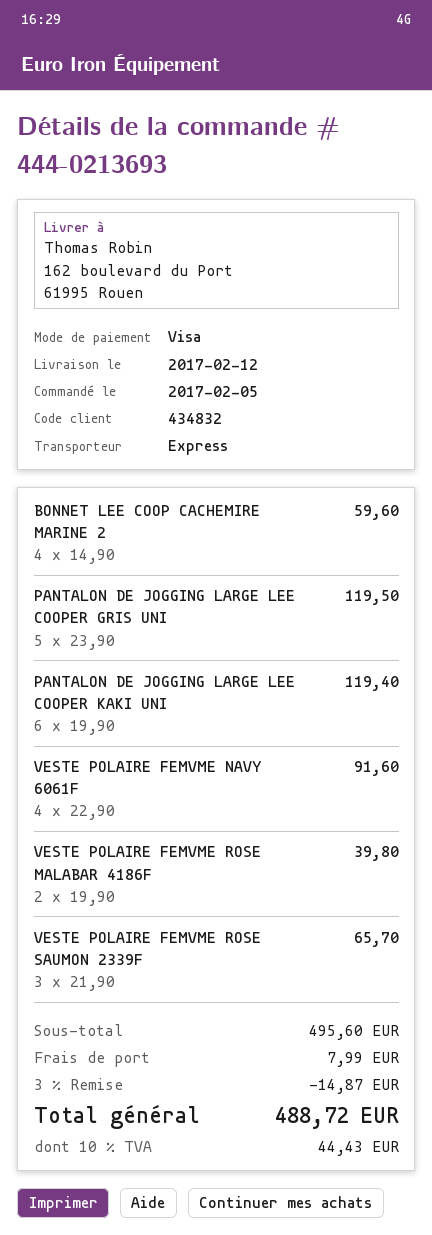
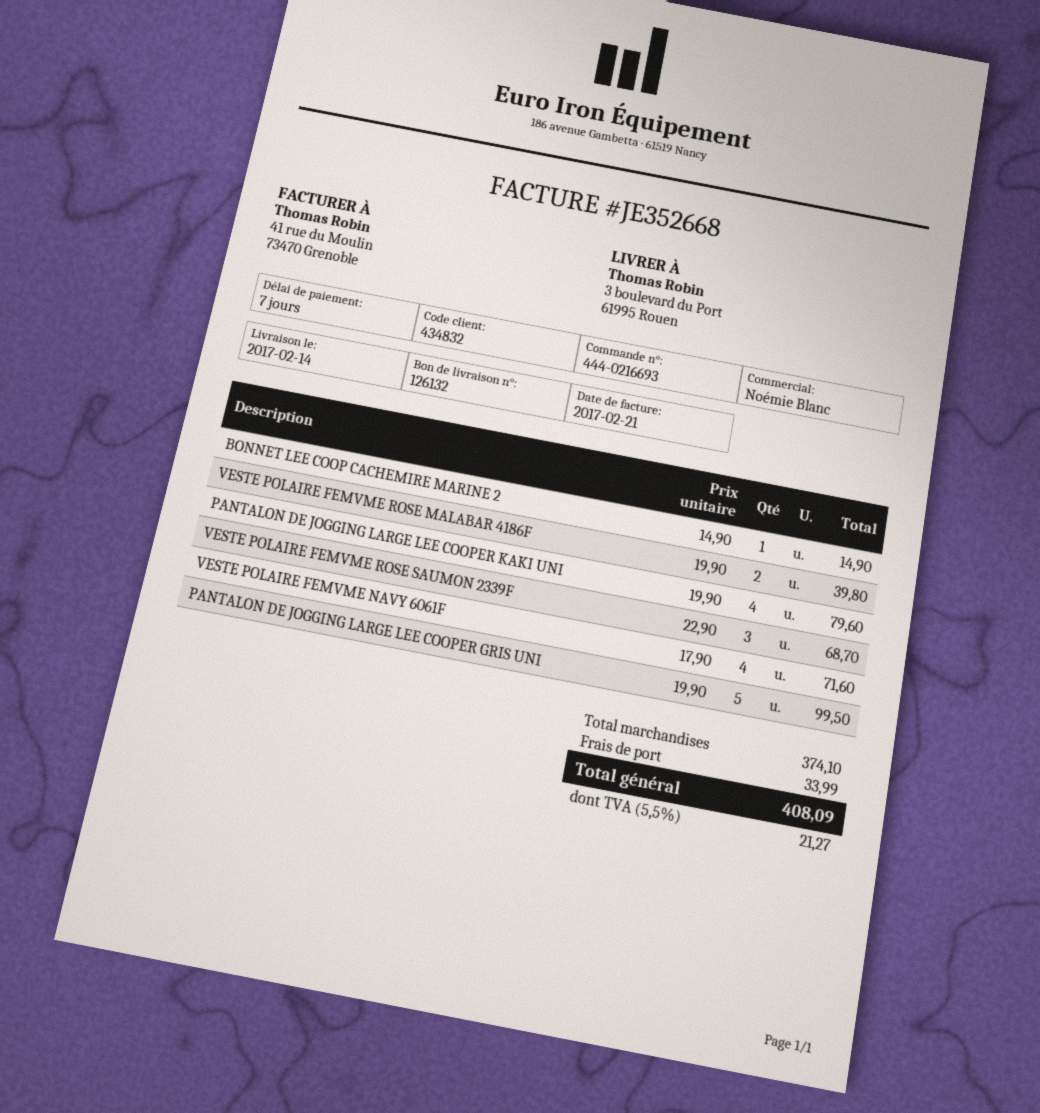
order number: 444-0213693 -> 444-0216693
delivery date: 2017-02-12 -> 2017-02-14
ship to: 162 boulevard du Port, 61995 Rouen -> 3 boulevard du Port, 61995 Rouen
BONNET LEE COOP CACHEMIRE MARINE 2: 4 x 14.90 = 59.60 -> 1 x 14.90 = 14.90
PANTALON DE JOGGING LARGE LEE COOPER GRIS UNI: 5 x 23.90 = 119.50 -> 5 x 19.90 = 99.50
PANTALON DE JOGGING LARGE LEE COOPER KAKI UNI: 6 x 19.90 = 119.40 -> 4 x 19.90 = 79.60
VESTE POLAIRE FEMVME NAVY 6061F: 4 x 22.90 = 91.60 -> 4 x 17.90 = 71.60
VESTE POLAIRE FEMVME ROSE SAUMON 2339F: 3 x 21.90 = 65.70 -> 3 x 22.90 = 68.70
subtotal: 495.60 -> 374.10
discount: 3% = 14.87 -> none
shipping: 7.99 -> 33.99
tax: 10% = 44.43 -> 5.5% = 21.27
total: 488.72 -> 408.09

